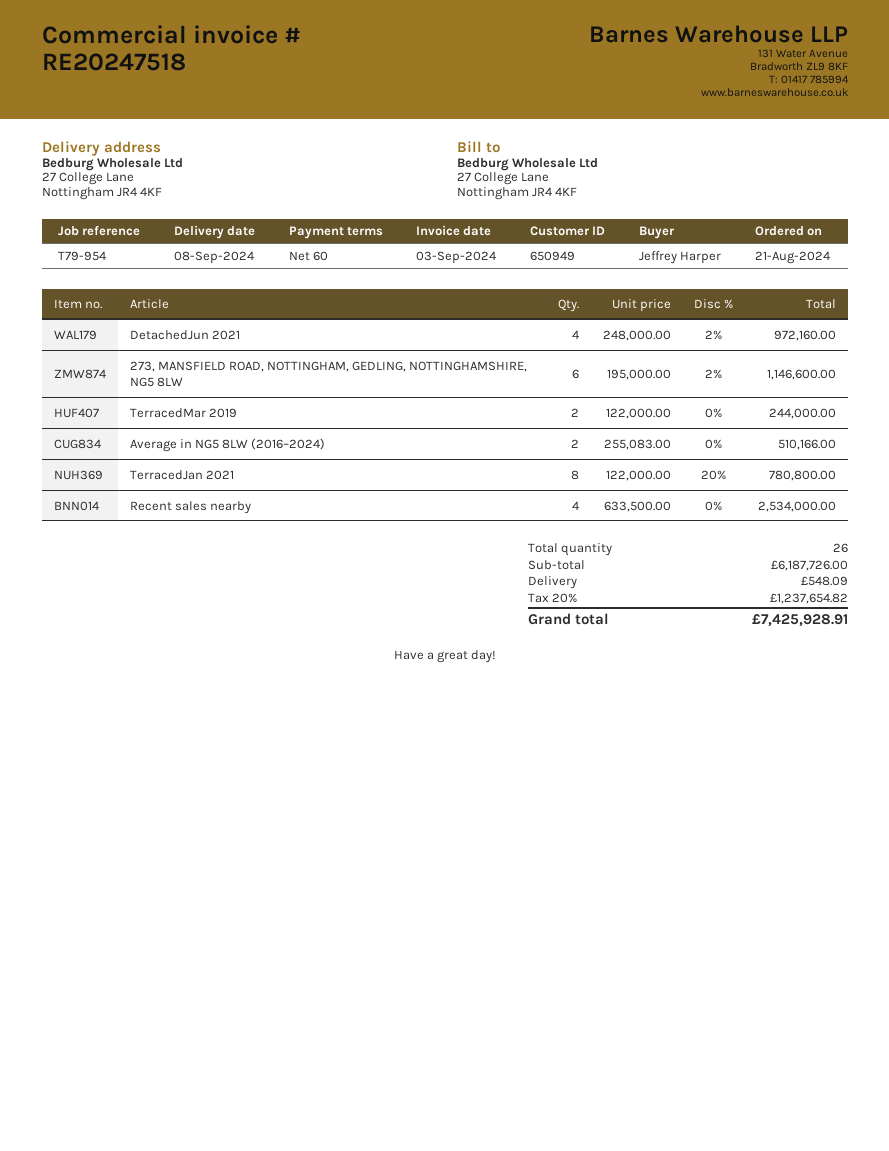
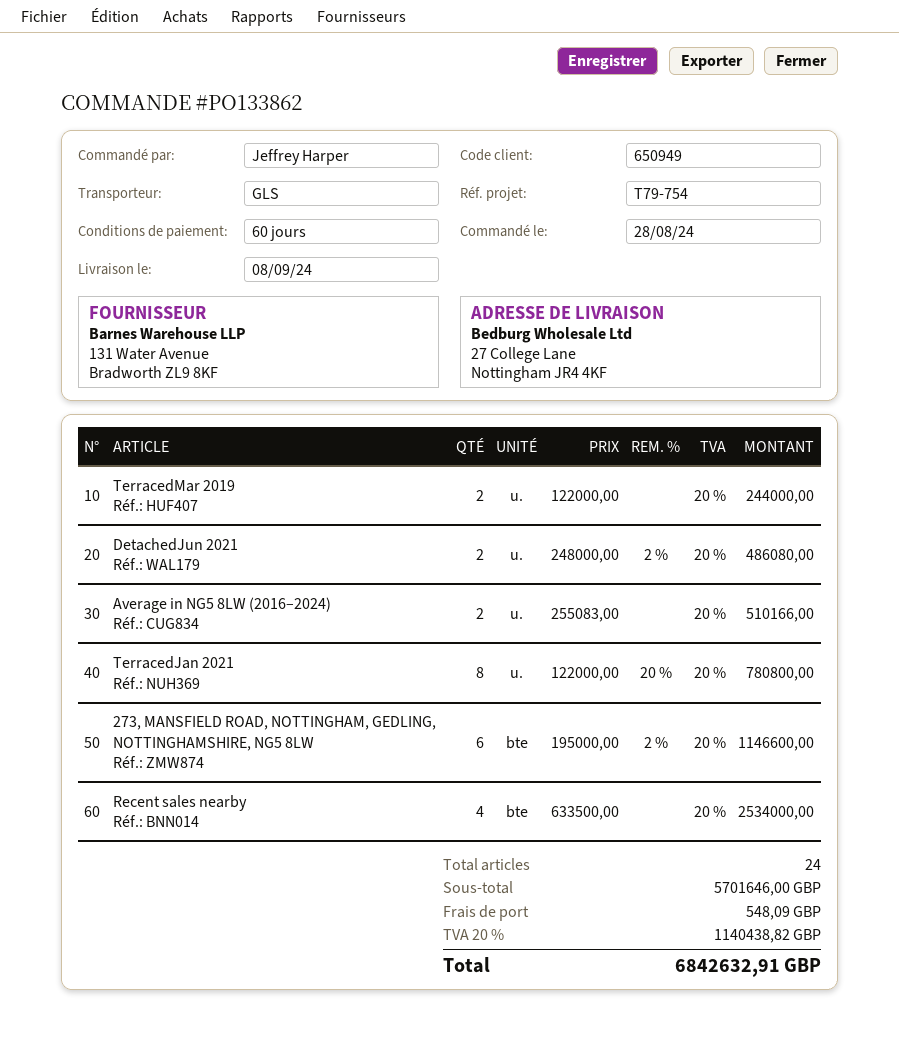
order date: 2024-08-21 -> 2024-08-28
reference: T79-954 -> T79-754
DetachedJun 2021: 4 x 248000.00 - 2% = 972160.00 -> 2 x 248000.00 - 2% = 486080.00
total quantity: 26 -> 24
subtotal: 6187726.00 -> 5701646.00
tax: 20% = 1237654.82 -> 20% = 1140438.82
total: 7425928.91 -> 6842632.91

